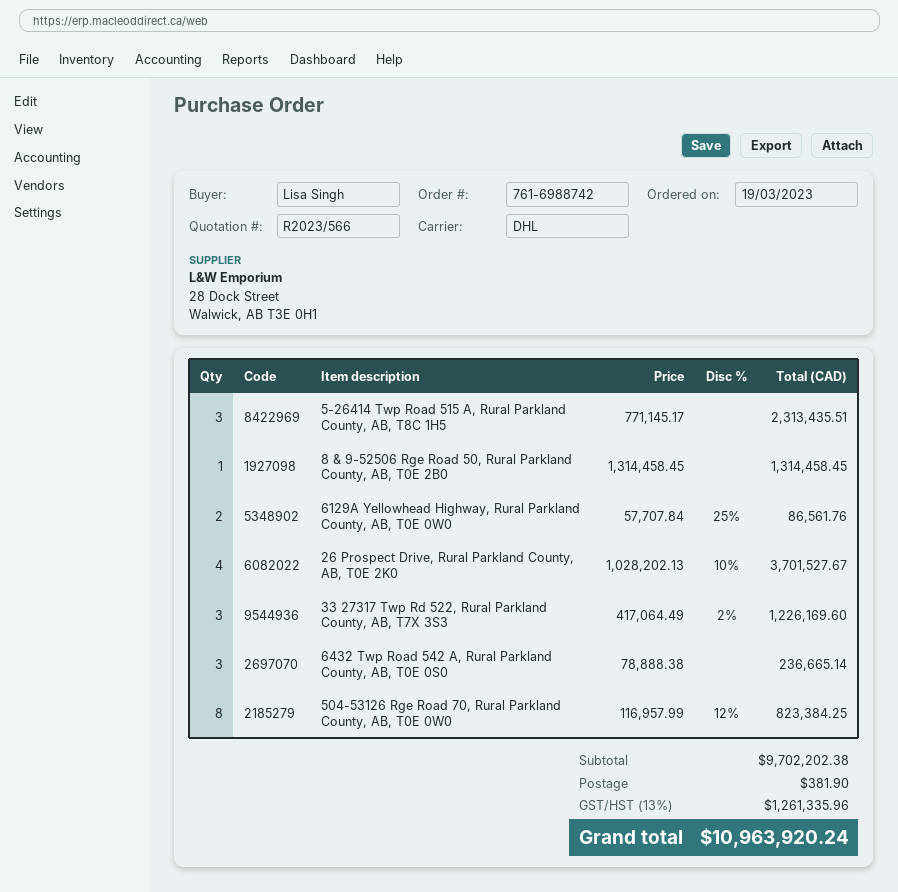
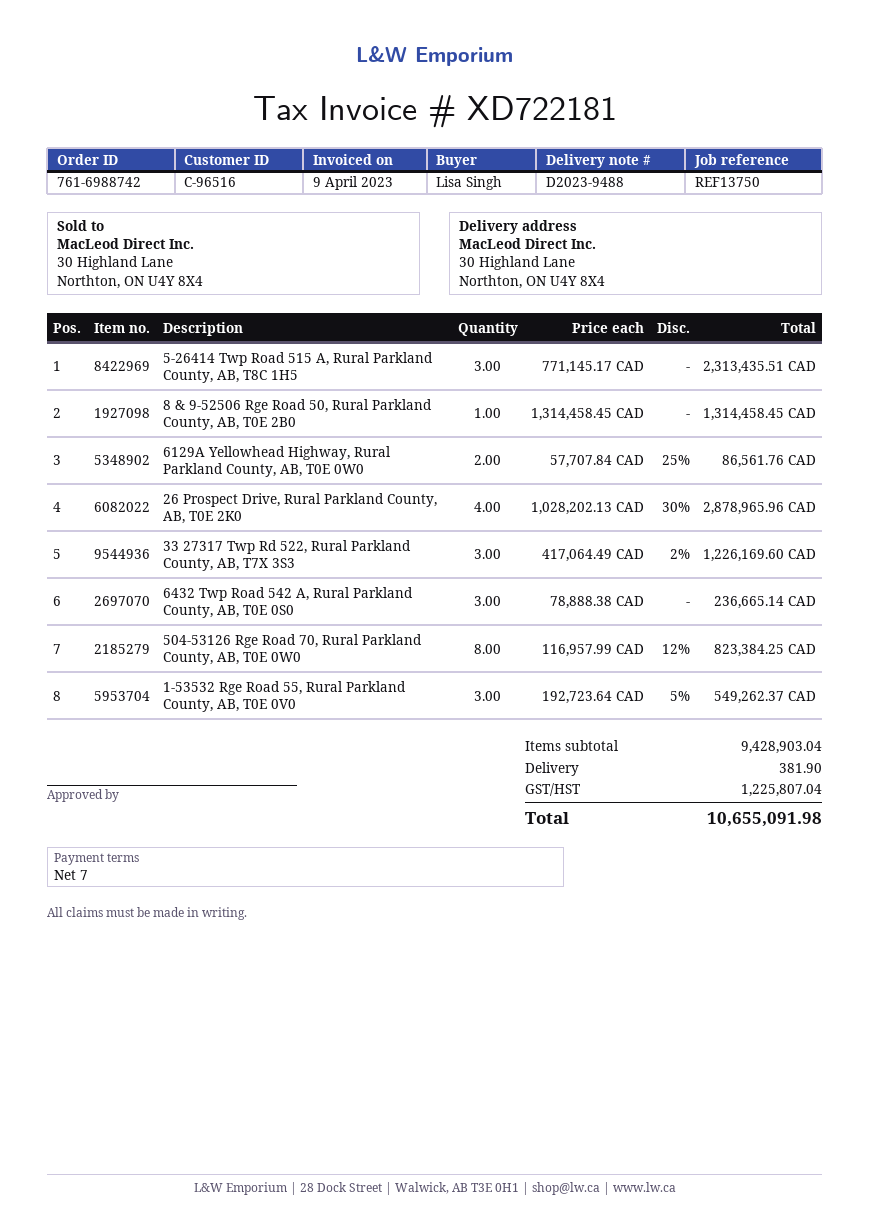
26 Prospect Drive, Rural Parkland County, AB, T0E 2K0: 4 x 1028202.13 - 10% = 3701527.67 -> 4 x 1028202.13 - 30% = 2878965.96
1-53532 Rge Road 55, Rural Parkland County, AB, T0E 0V0: none -> 3 x 192723.64 - 5% = 549262.37
subtotal: 9702202.38 -> 9428903.04
tax: 1261335.96 -> 1225807.04
total: 10963920.24 -> 10655091.98

